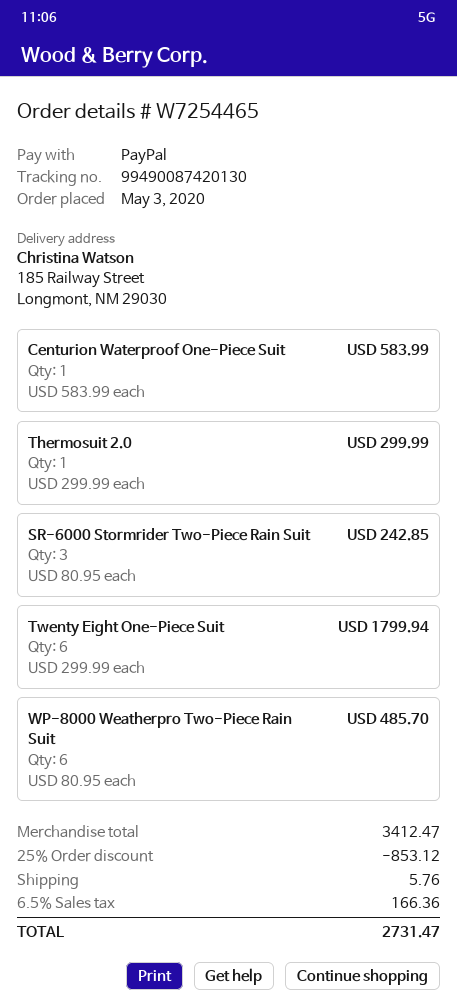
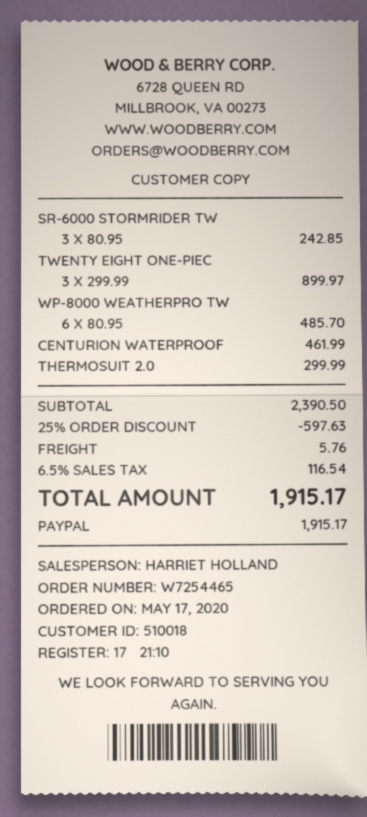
order date: 2020-05-03 -> 2020-05-17
Centurion Waterproof One-Piece Suit: 1 x 583.99 = 583.99 -> 1 x 461.99 = 461.99
Twenty Eight One-Piece Suit: 6 x 299.99 = 1799.94 -> 3 x 299.99 = 899.97
subtotal: 3412.47 -> 2390.50
discount: 25% = 853.12 -> 25% = 597.63
tax: 6.5% = 166.36 -> 6.5% = 116.54
total: 2731.47 -> 1915.17

